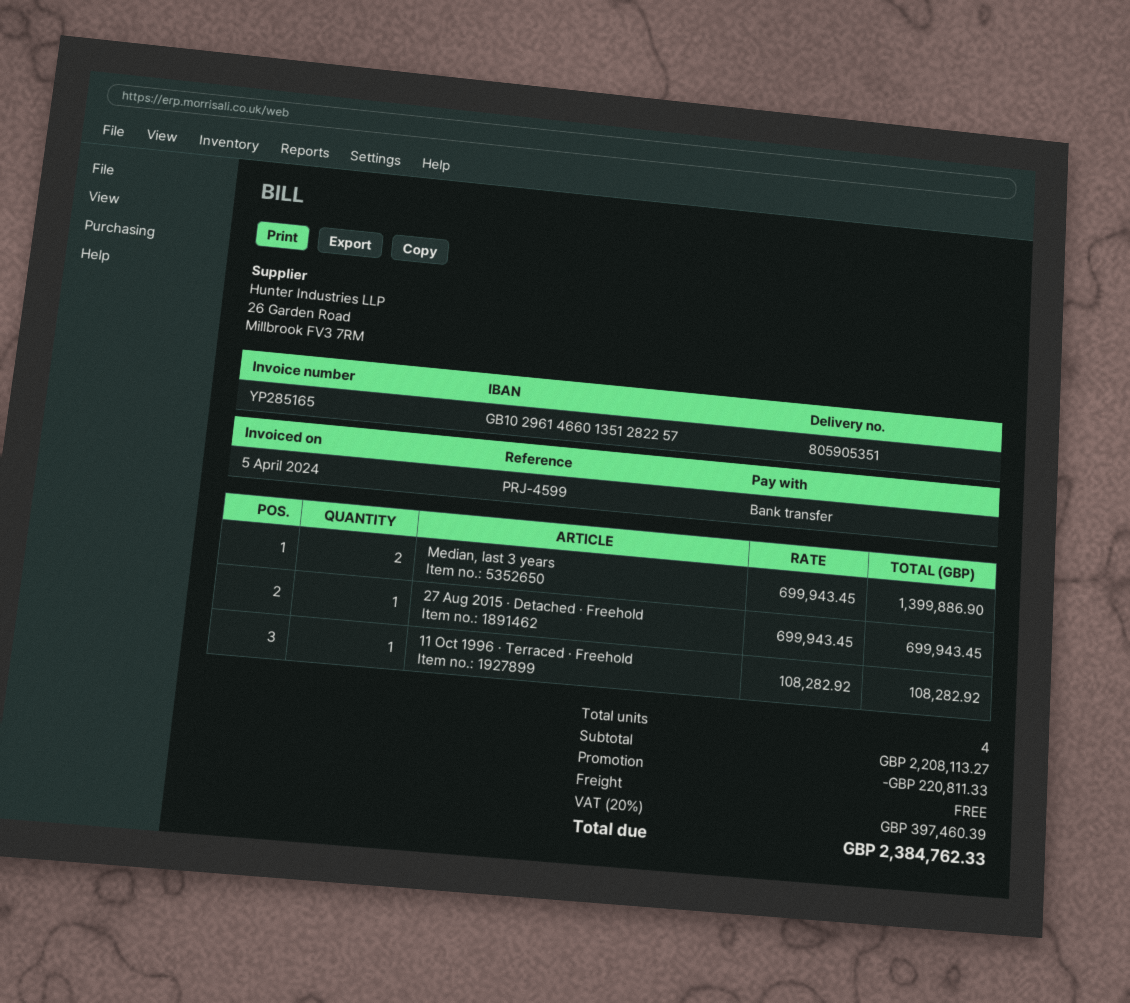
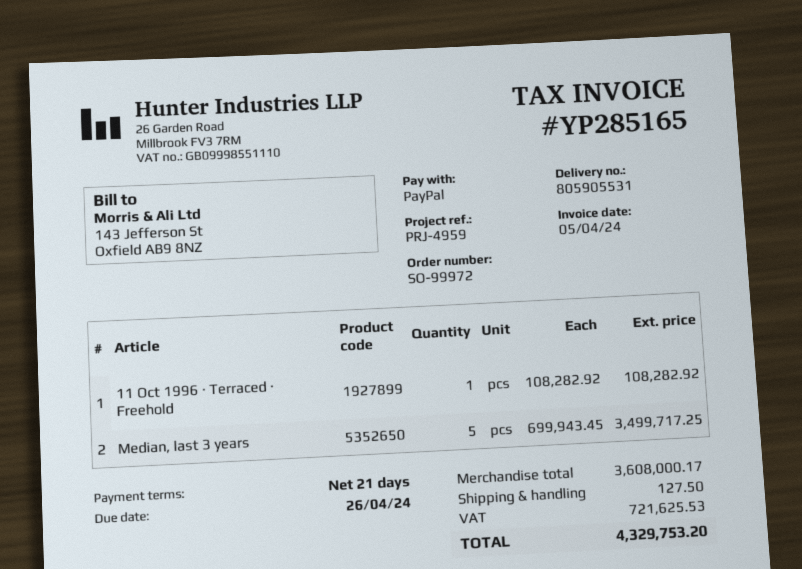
delivery note number: 805905351 -> 805905531
reference: PRJ-4599 -> PRJ-4959
payment method: bank transfer -> PayPal
Median, last 3 years: 2 x 699943.45 = 1399886.90 -> 5 x 699943.45 = 3499717.25
27 Aug 2015 · Detached · Freehold: 1 x 699943.45 = 699943.45 -> none
subtotal: 2208113.27 -> 3608000.17
discount: 220811.33 -> none
shipping: 0.00 -> 127.50
tax: 397460.39 -> 721625.53
total: 2384762.33 -> 4329753.20

